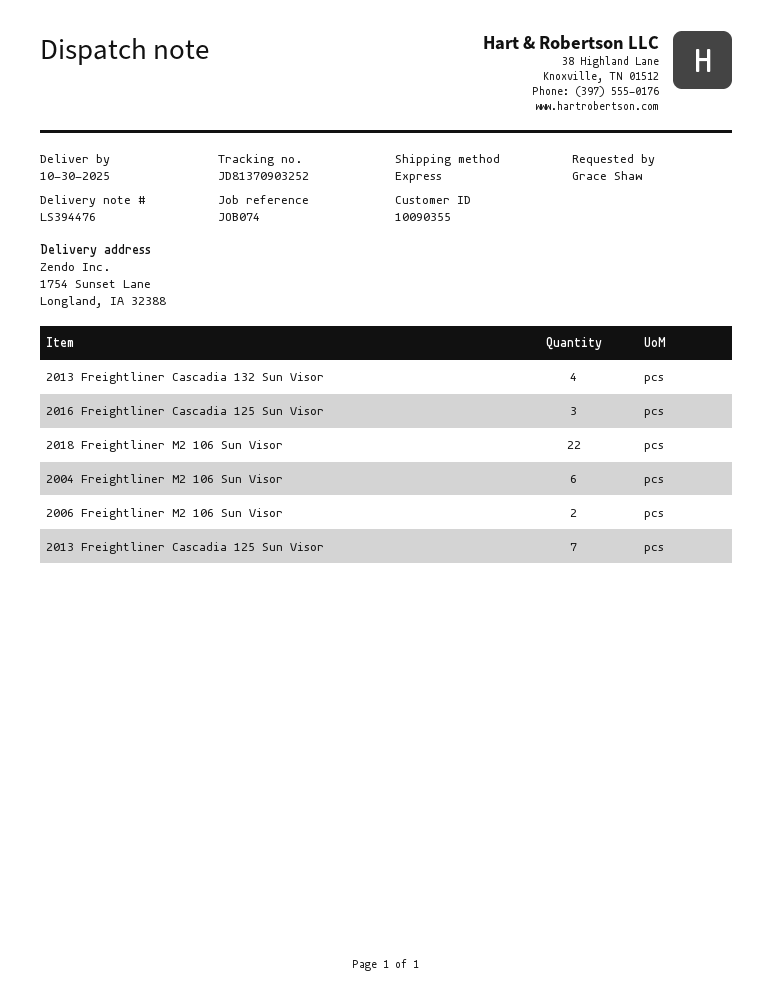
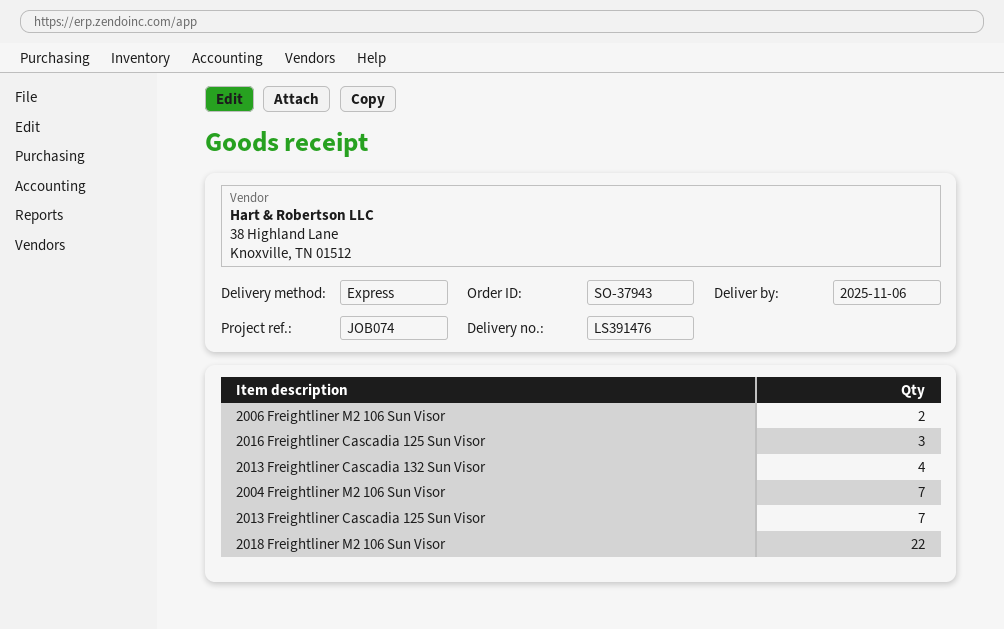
delivery note number: LS394476 -> LS391476
delivery date: 2025-10-30 -> 2025-11-06
2004 Freightliner M2 106 Sun Visor: 6 -> 7

